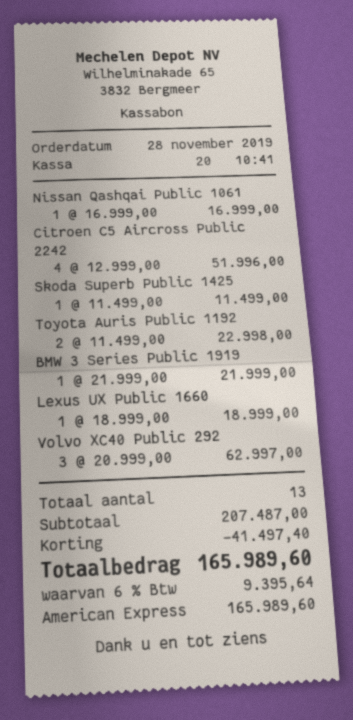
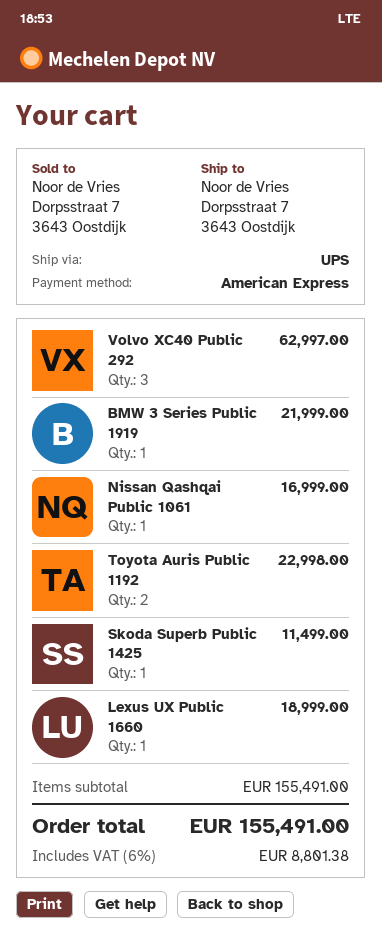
Citroen C5 Aircross Public 2242: 4 for 51996.00 -> none
subtotal: 207487.00 -> 155491.00
discount: 41497.40 -> none
tax: 6% = 9395.64 -> 6% = 8801.38
total: 165989.60 -> 155491.00

